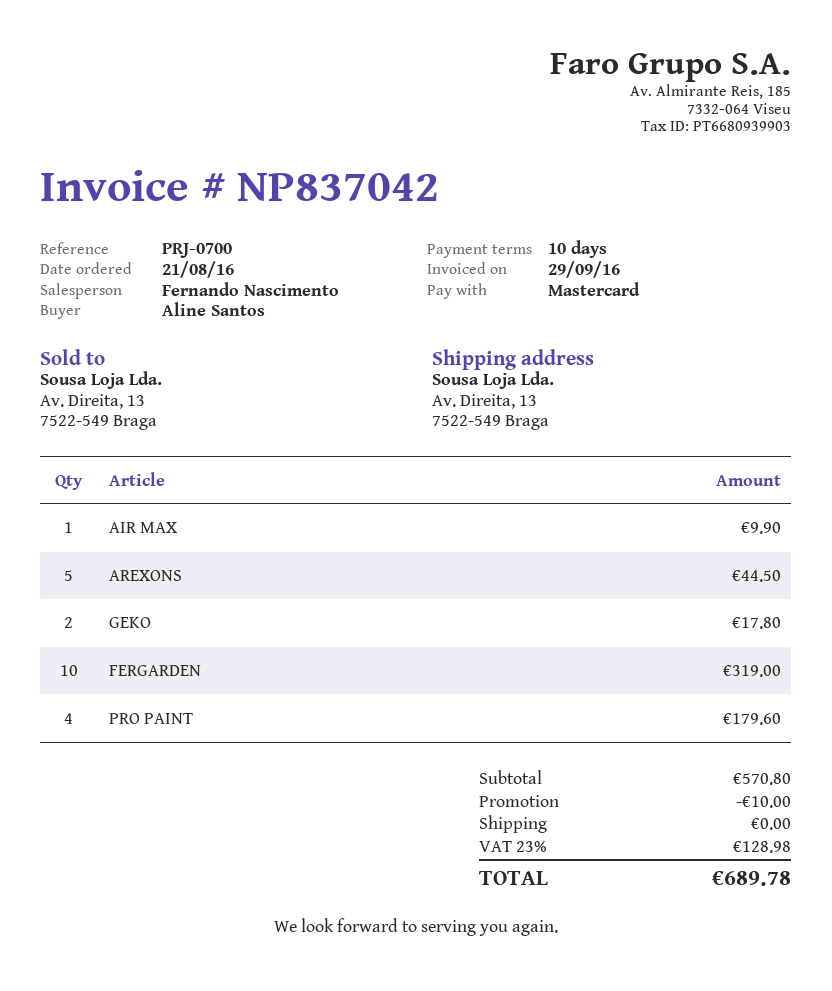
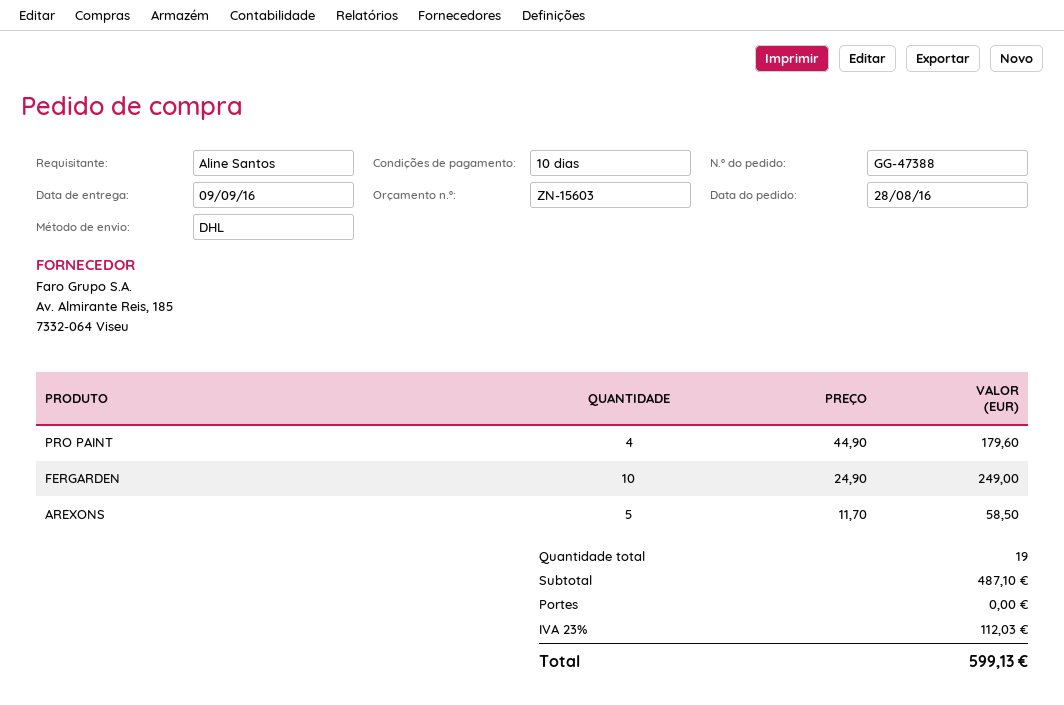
order date: 2016-08-21 -> 2016-08-28
AIR MAX: 1 for 9.90 -> none
AREXONS: 5 for 44.50 -> 5 for 58.50
GEKO: 2 for 17.80 -> none
FERGARDEN: 10 for 319.00 -> 10 for 249.00
subtotal: 570.80 -> 487.10
discount: 10.00 -> none
tax: 23% = 128.98 -> 23% = 112.03
total: 689.78 -> 599.13

